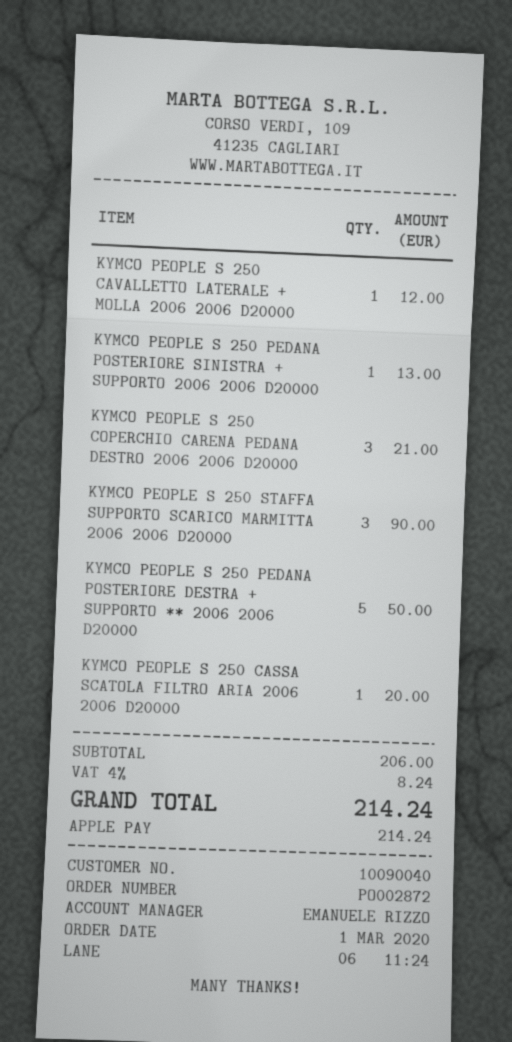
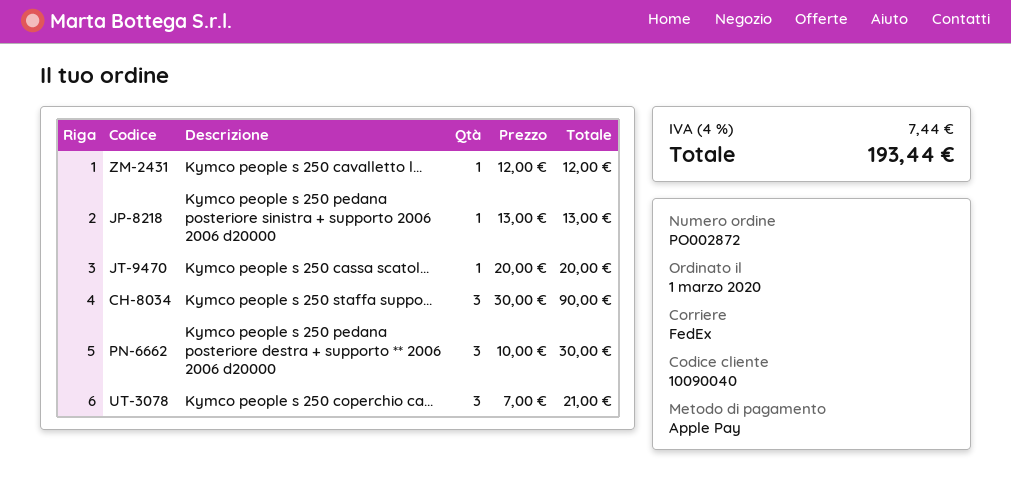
KYMCO PEOPLE S 250 PEDANA POSTERIORE DESTRA + SUPPORTO ** 2006 2006 D20000: 5 for 50.00 -> 3 for 30.00
tax: 4% = 8.24 -> 4% = 7.44
total: 214.24 -> 193.44

